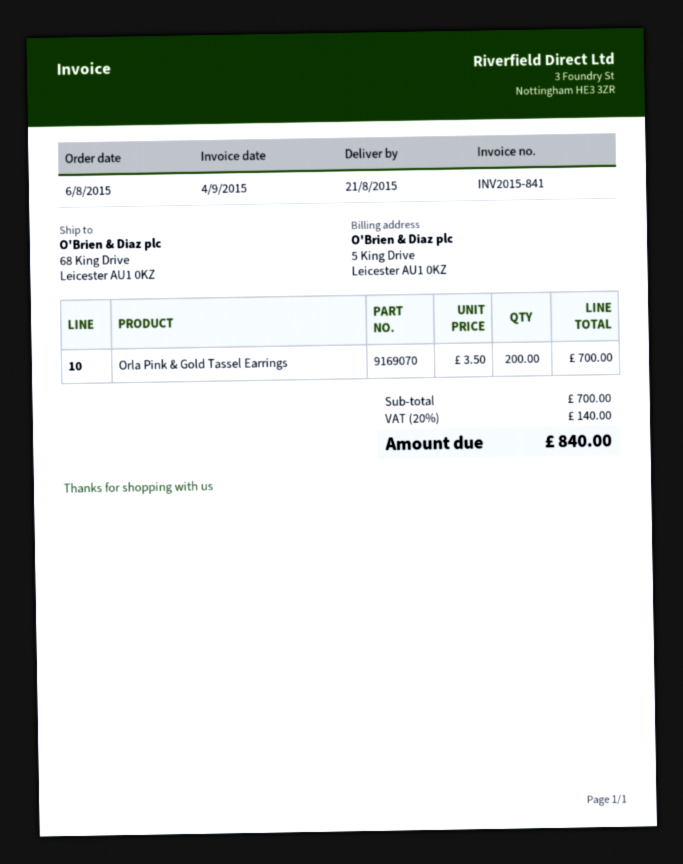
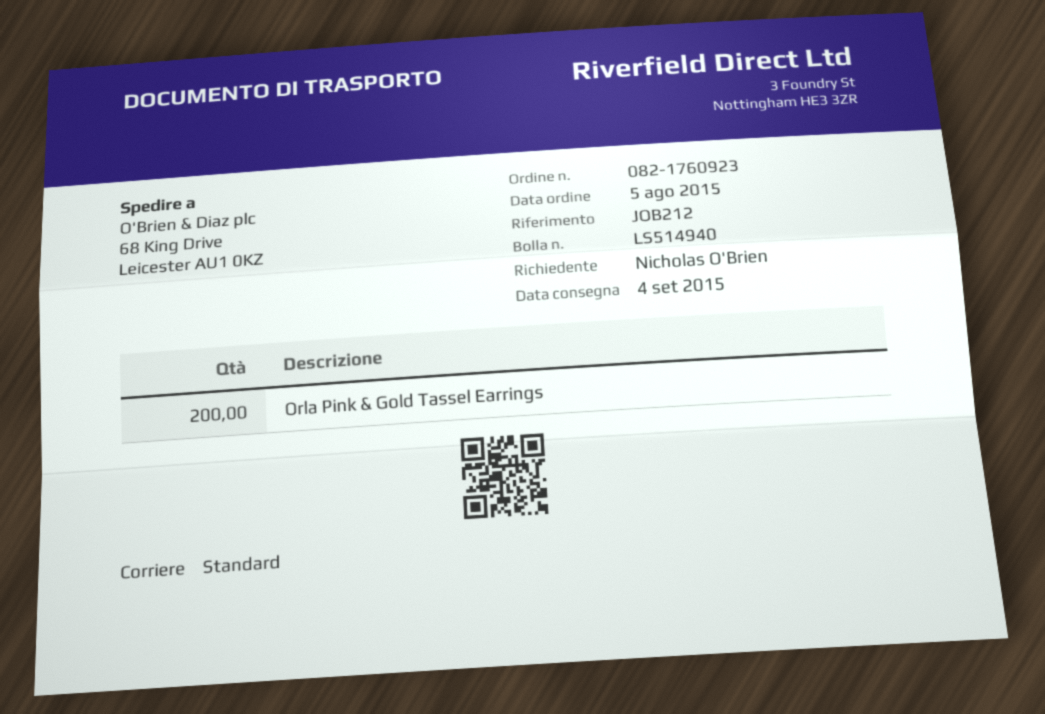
order date: 2015-08-06 -> 2015-08-05
delivery date: 2015-08-21 -> 2015-09-04

